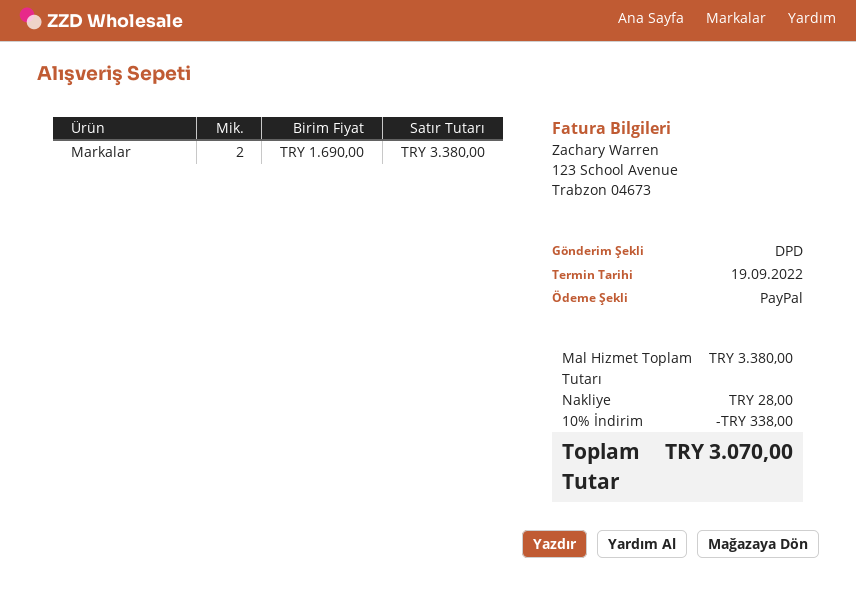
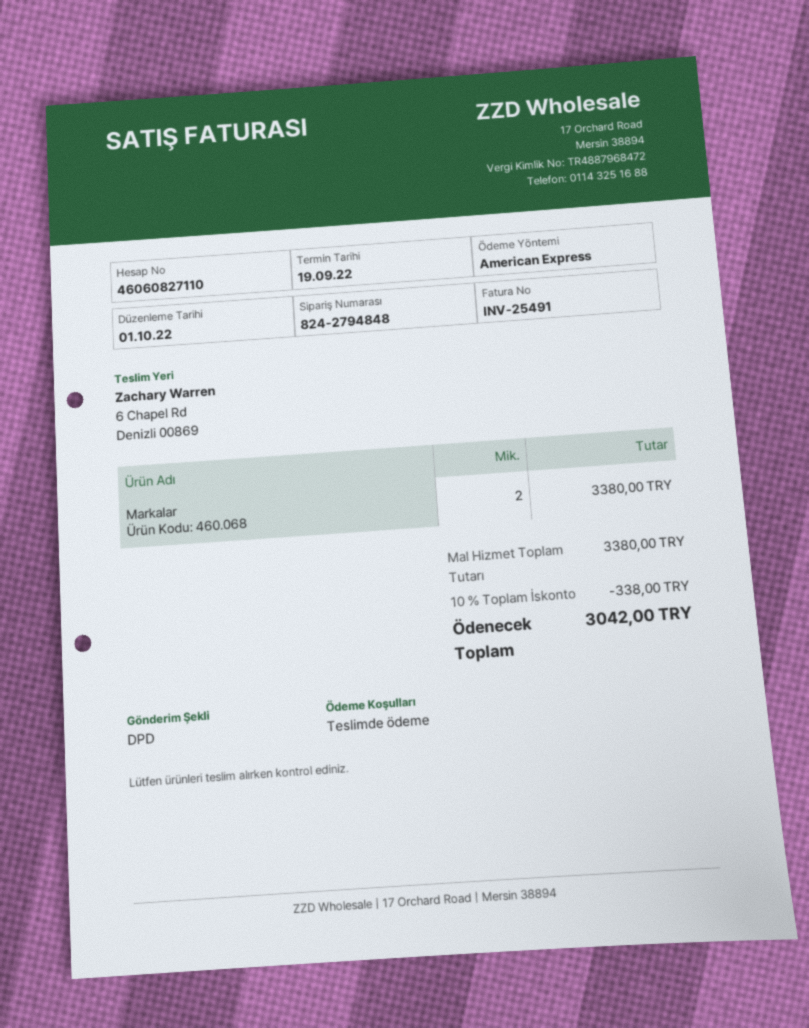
payment method: PayPal -> American Express
shipping: 28.00 -> none
total: 3070.00 -> 3042.00

